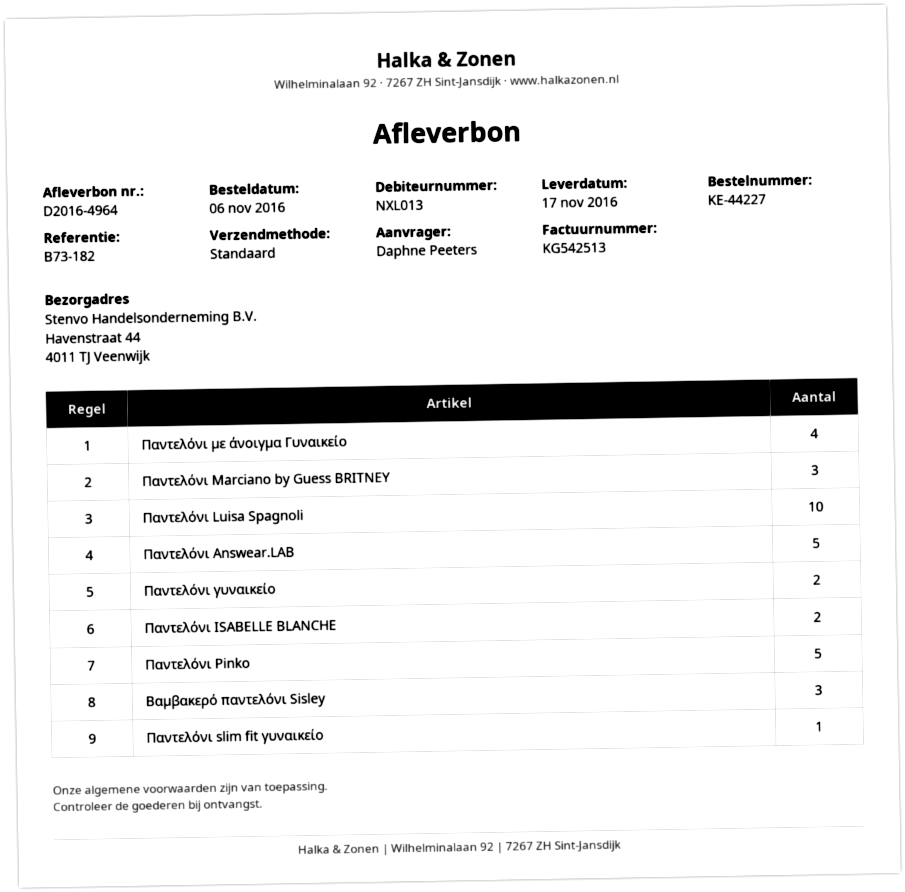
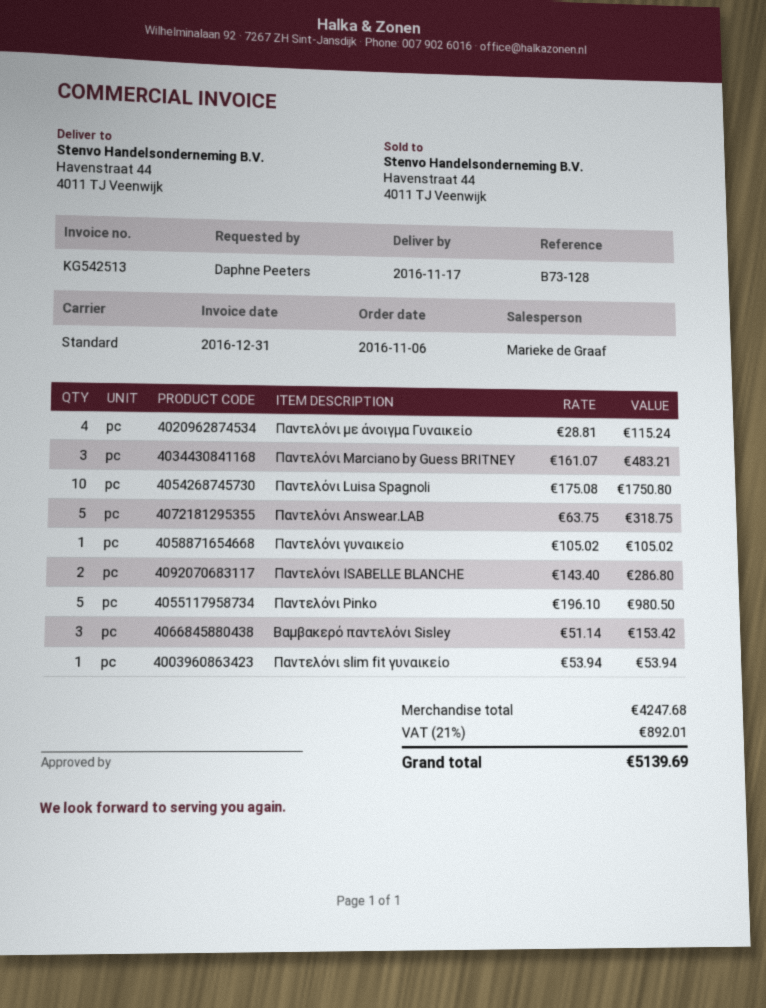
reference: B73-182 -> B73-128
Παντελόνι γυναικείο: 2 -> 1

